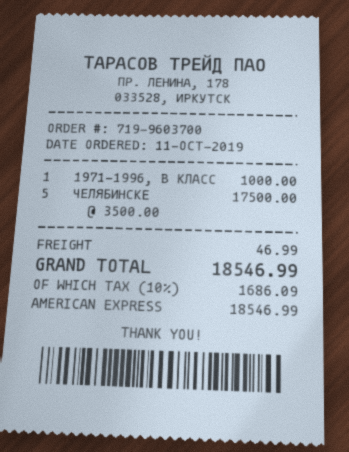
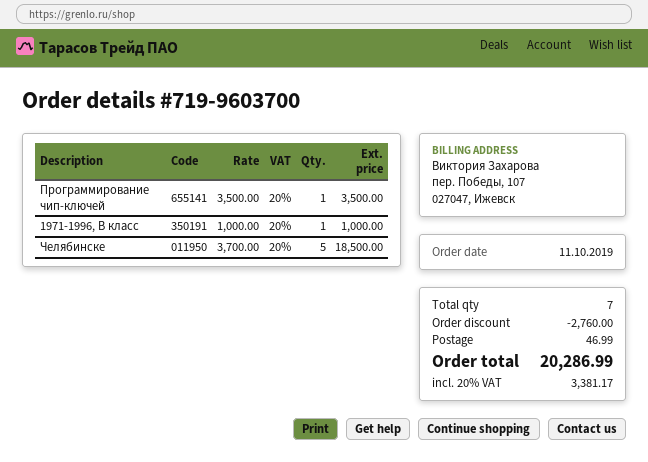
ЧЕЛЯБИНСКЕ: 5 x 3500.00 = 17500.00 -> 5 x 3700.00 = 18500.00
Программирование чип-ключей: none -> 1 x 3500.00 = 3500.00
discount: none -> 2760.00
tax: 10% = 1686.09 -> 20% = 3381.17
total: 18546.99 -> 20286.99

